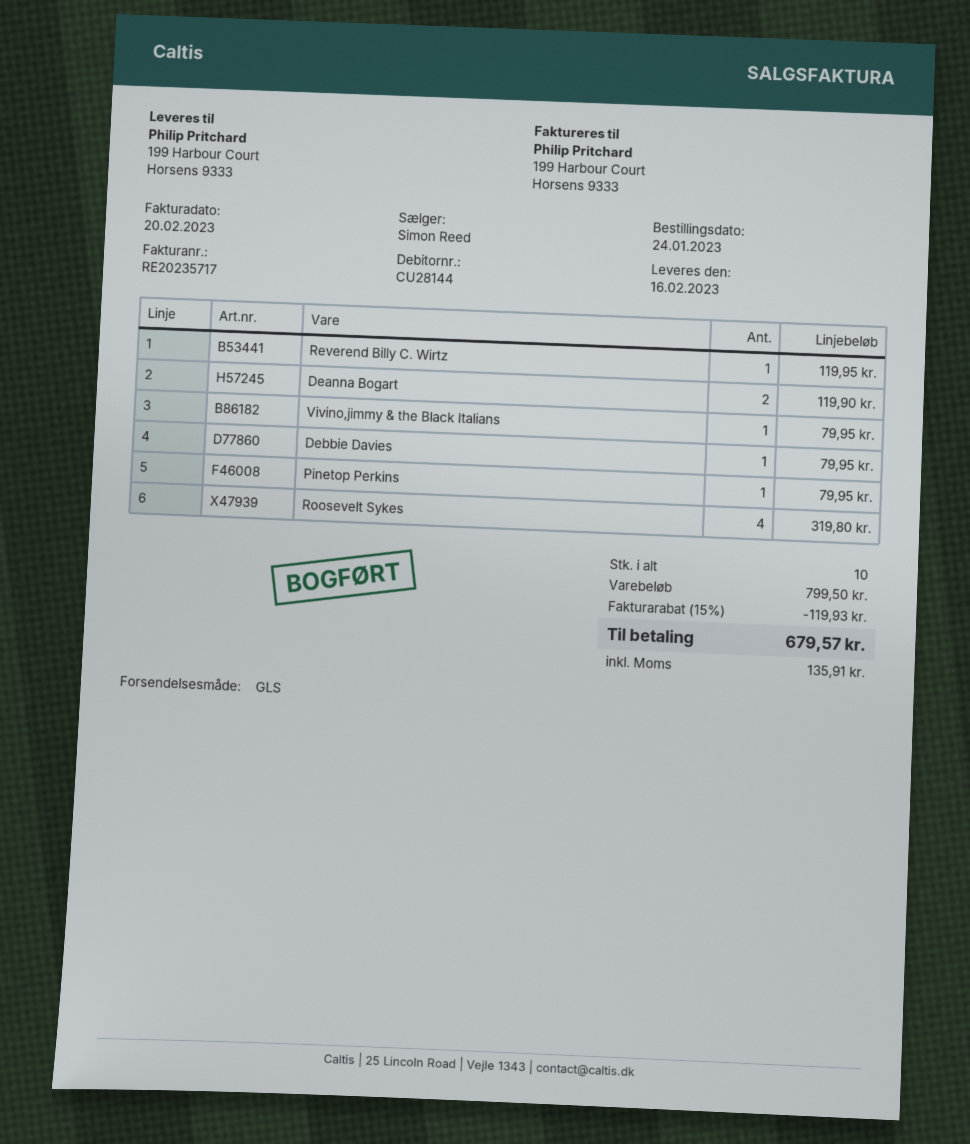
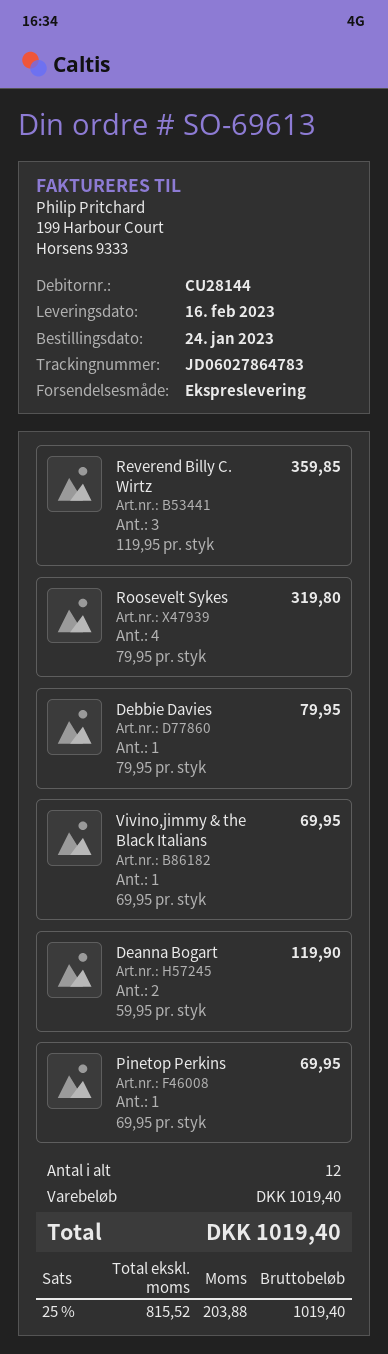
shipping method: GLS -> express
Reverend Billy C. Wirtz: 1 for 119.95 -> 3 for 359.85
Vivino,jimmy & the Black Italians: 1 for 79.95 -> 1 for 69.95
Pinetop Perkins: 1 for 79.95 -> 1 for 69.95
total quantity: 10 -> 12
subtotal: 799.50 -> 1019.40
discount: 15% = 119.93 -> none
tax: 135.91 -> 203.88
total: 679.57 -> 1019.40

